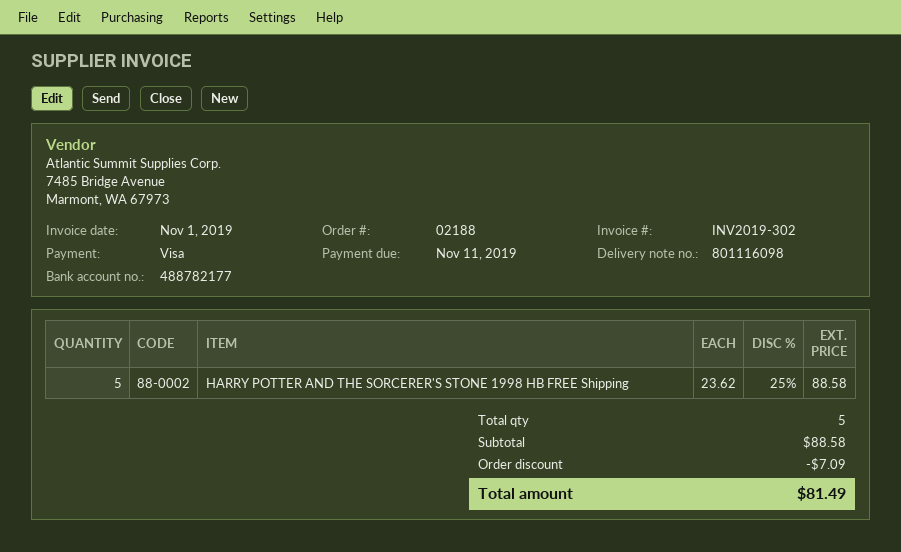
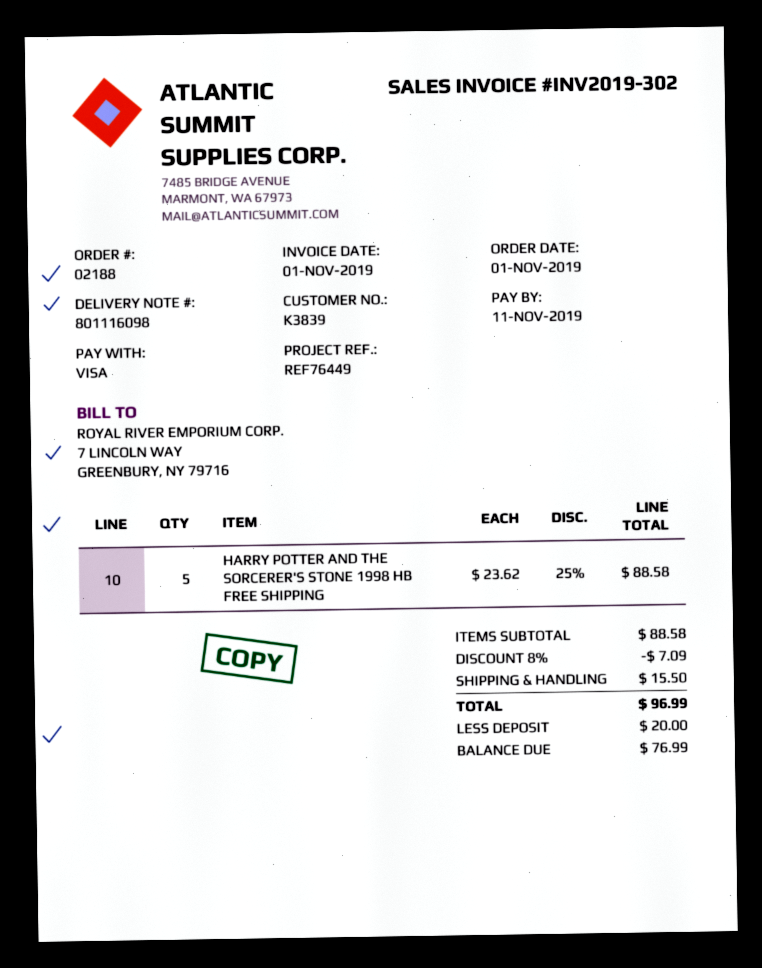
shipping: none -> 15.50
total: 81.49 -> 96.99

